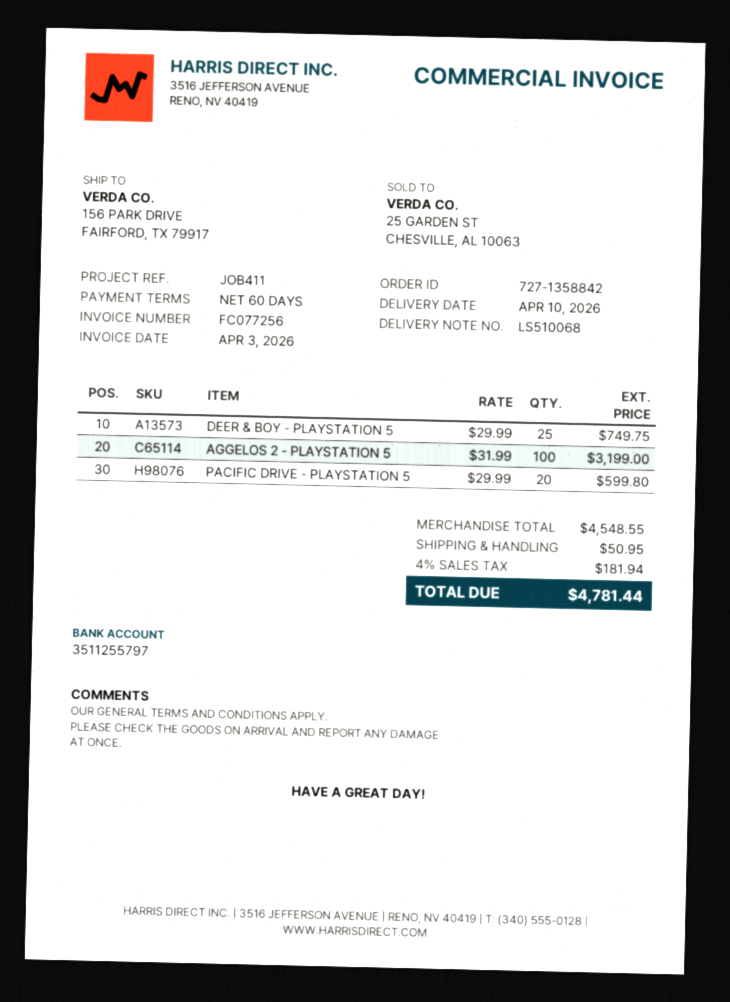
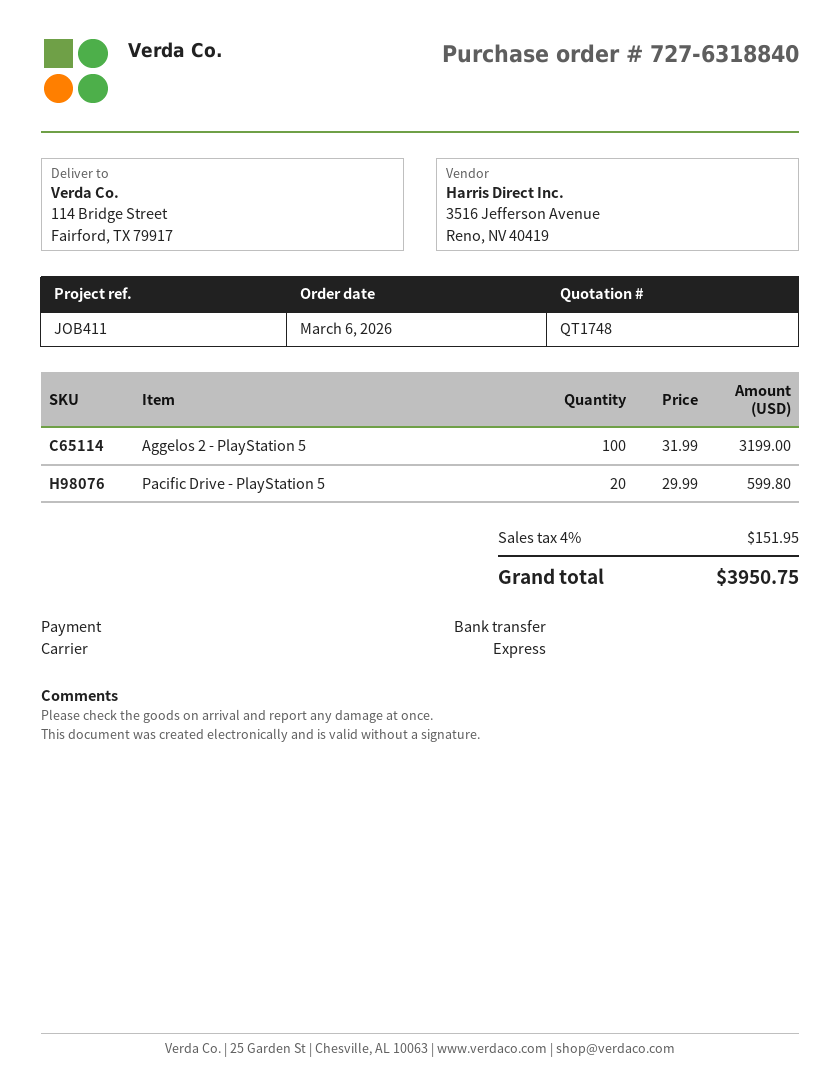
order number: 727-1358842 -> 727-6318840
ship to: 156 PARK DRIVE, FAIRFORD, TX 79917 -> 114 Bridge Street, Fairford, TX 79917
DEER & BOY - PLAYSTATION 5: 25 x 29.99 = 749.75 -> none
shipping: 50.95 -> none
tax: 4% = 181.94 -> 4% = 151.95
total: 4781.44 -> 3950.75

